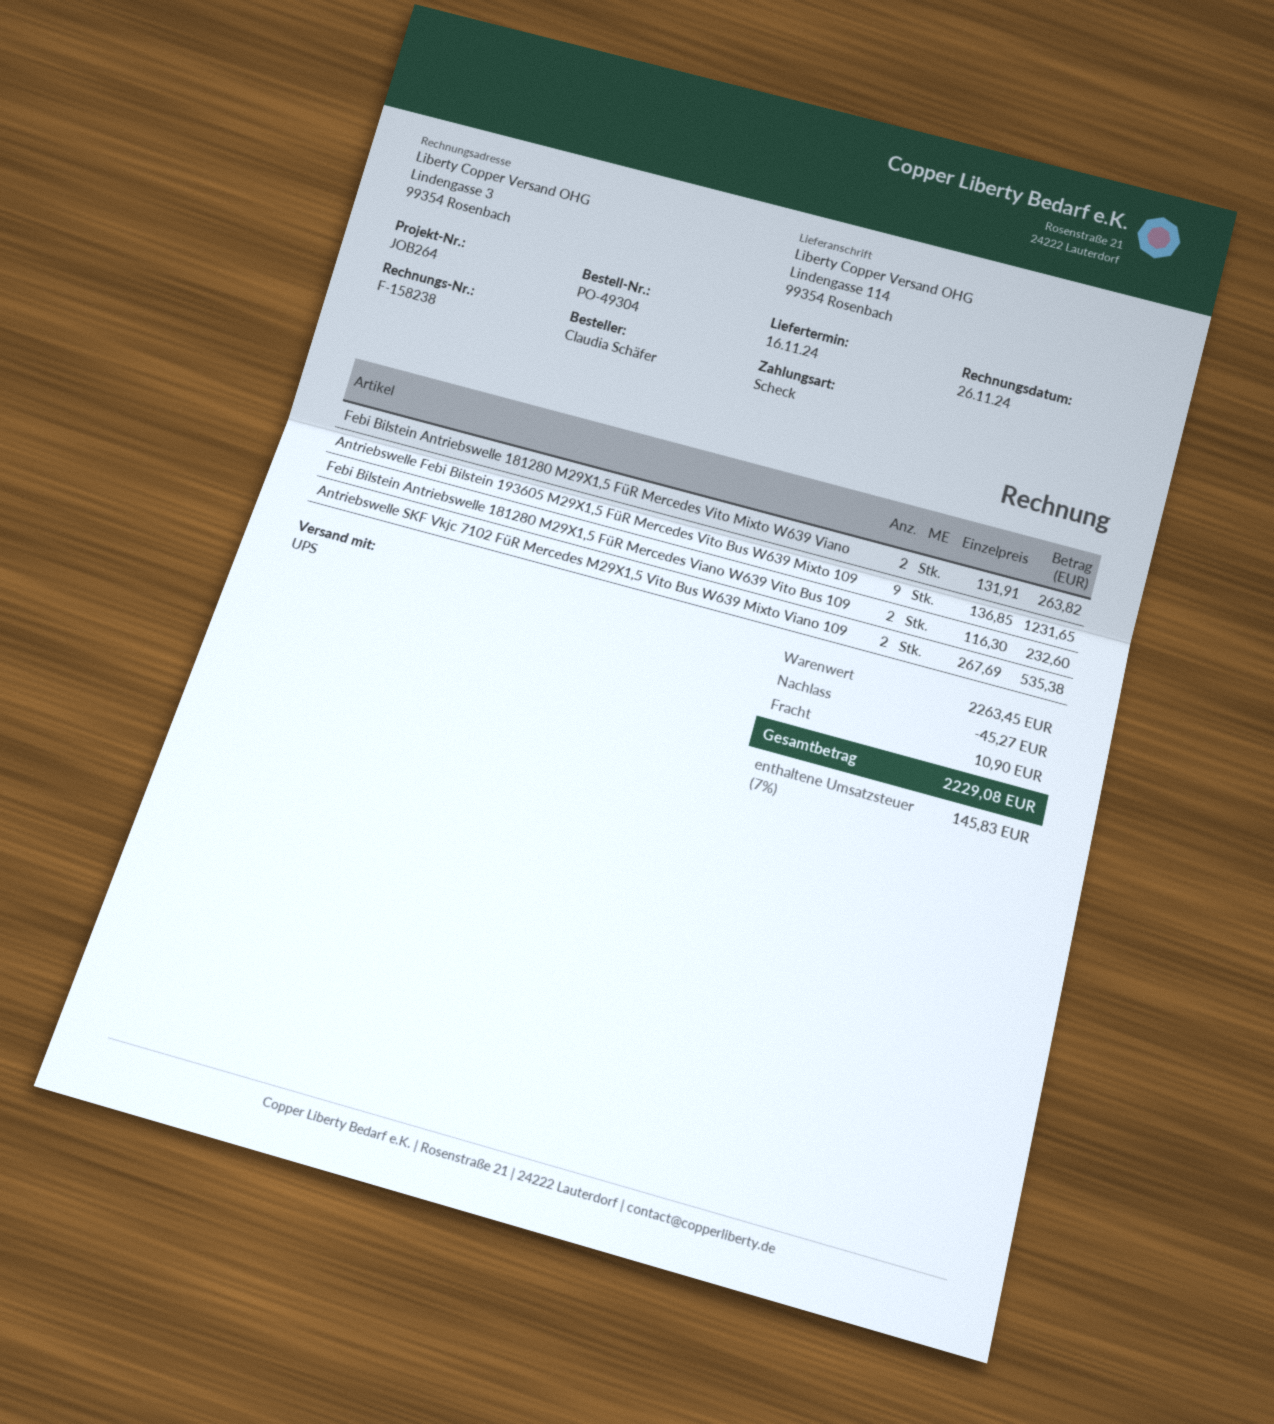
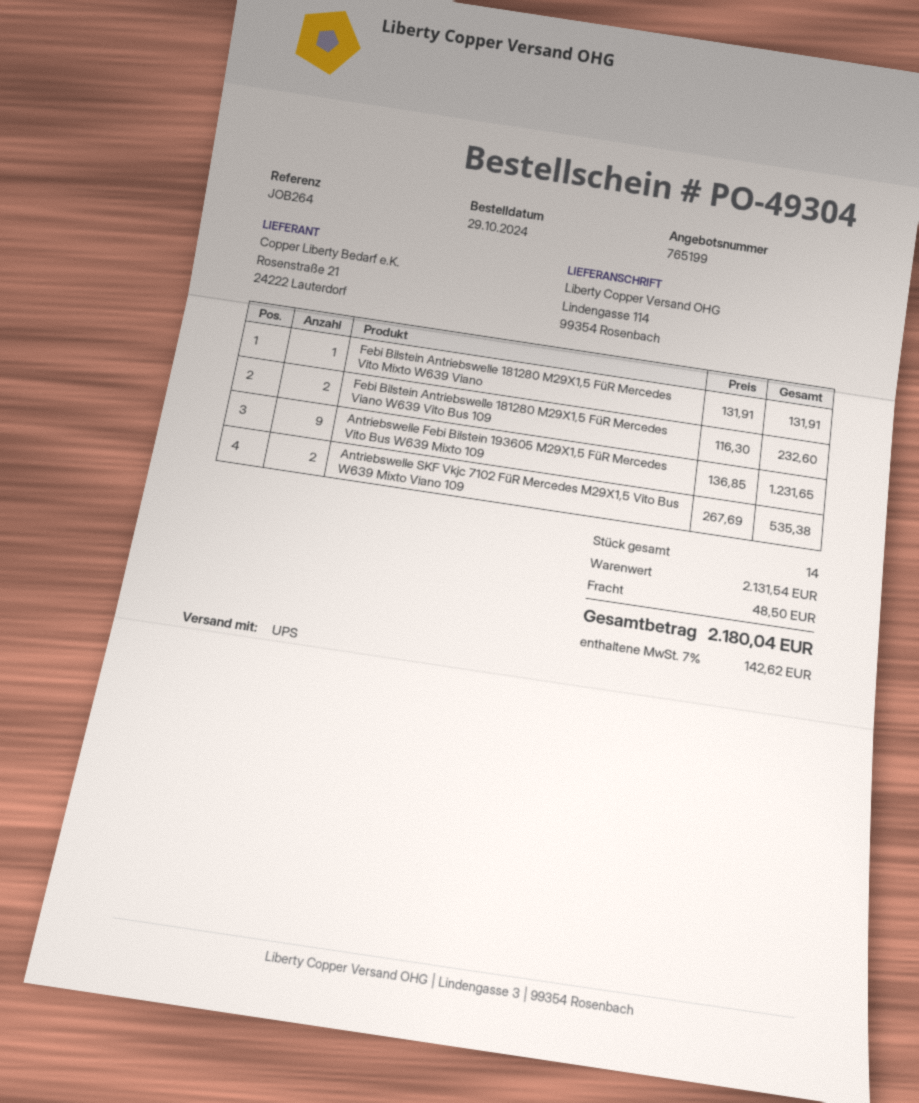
Febi Bilstein Antriebswelle 181280 M29X1,5 FüR Mercedes Vito Mixto W639 Viano: 2 x 131.91 = 263.82 -> 1 x 131.91 = 131.91
subtotal: 2263.45 -> 2131.54
discount: 45.27 -> none
shipping: 10.90 -> 48.50
tax: 7% = 145.83 -> 7% = 142.62
total: 2229.08 -> 2180.04

